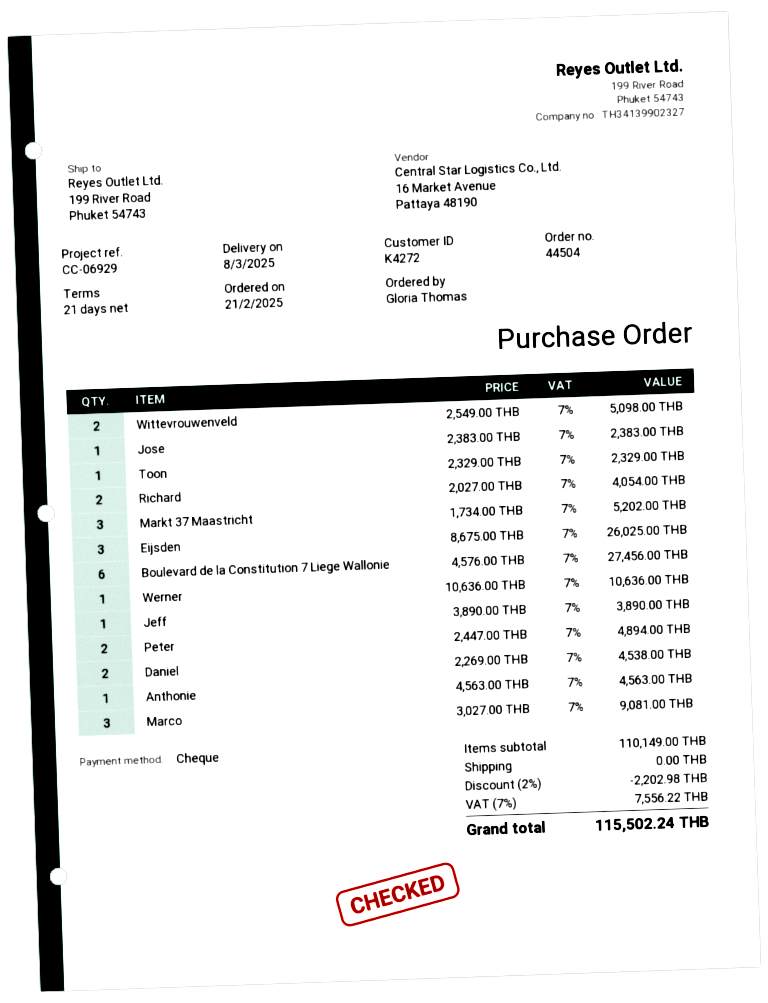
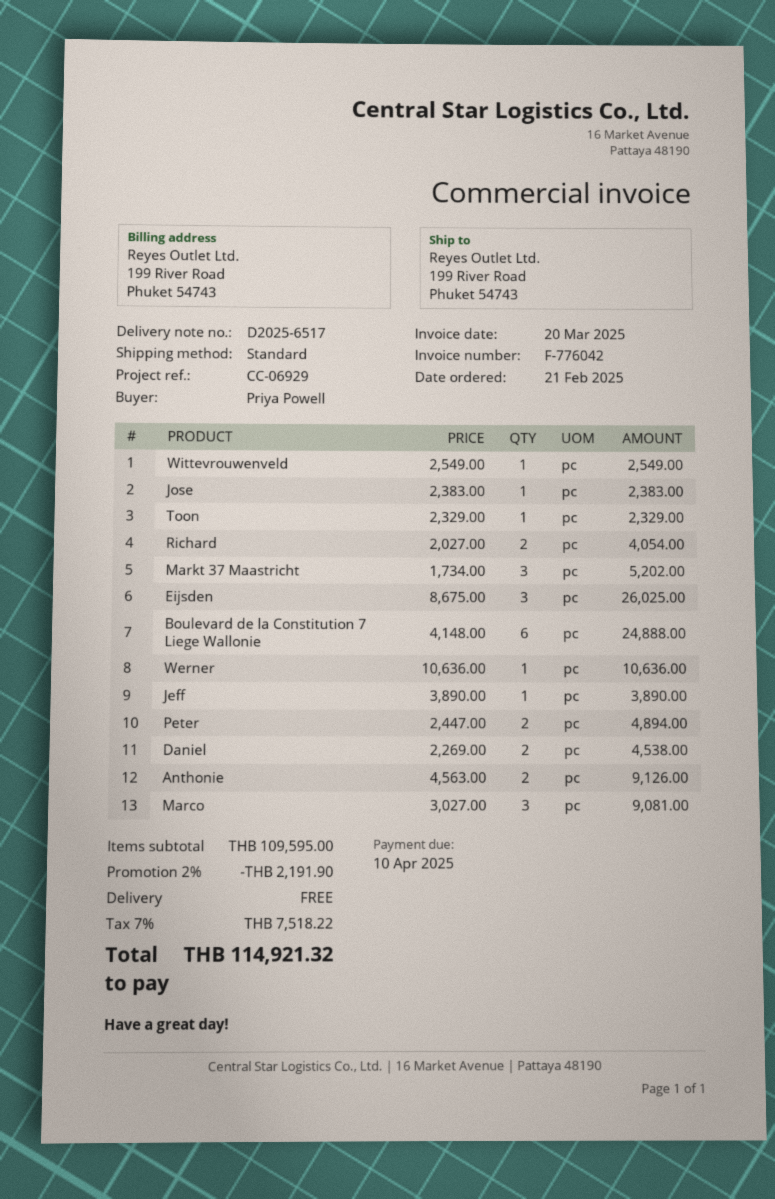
ordered by: Gloria Thomas -> Priya Powell
Wittevrouwenveld: 2 x 2549.00 = 5098.00 -> 1 x 2549.00 = 2549.00
Boulevard de la Constitution 7 Liege Wallonie: 6 x 4576.00 = 27456.00 -> 6 x 4148.00 = 24888.00
Anthonie: 1 x 4563.00 = 4563.00 -> 2 x 4563.00 = 9126.00
subtotal: 110149.00 -> 109595.00
discount: 2% = 2202.98 -> 2% = 2191.90
tax: 7% = 7556.22 -> 7% = 7518.22
total: 115502.24 -> 114921.32

